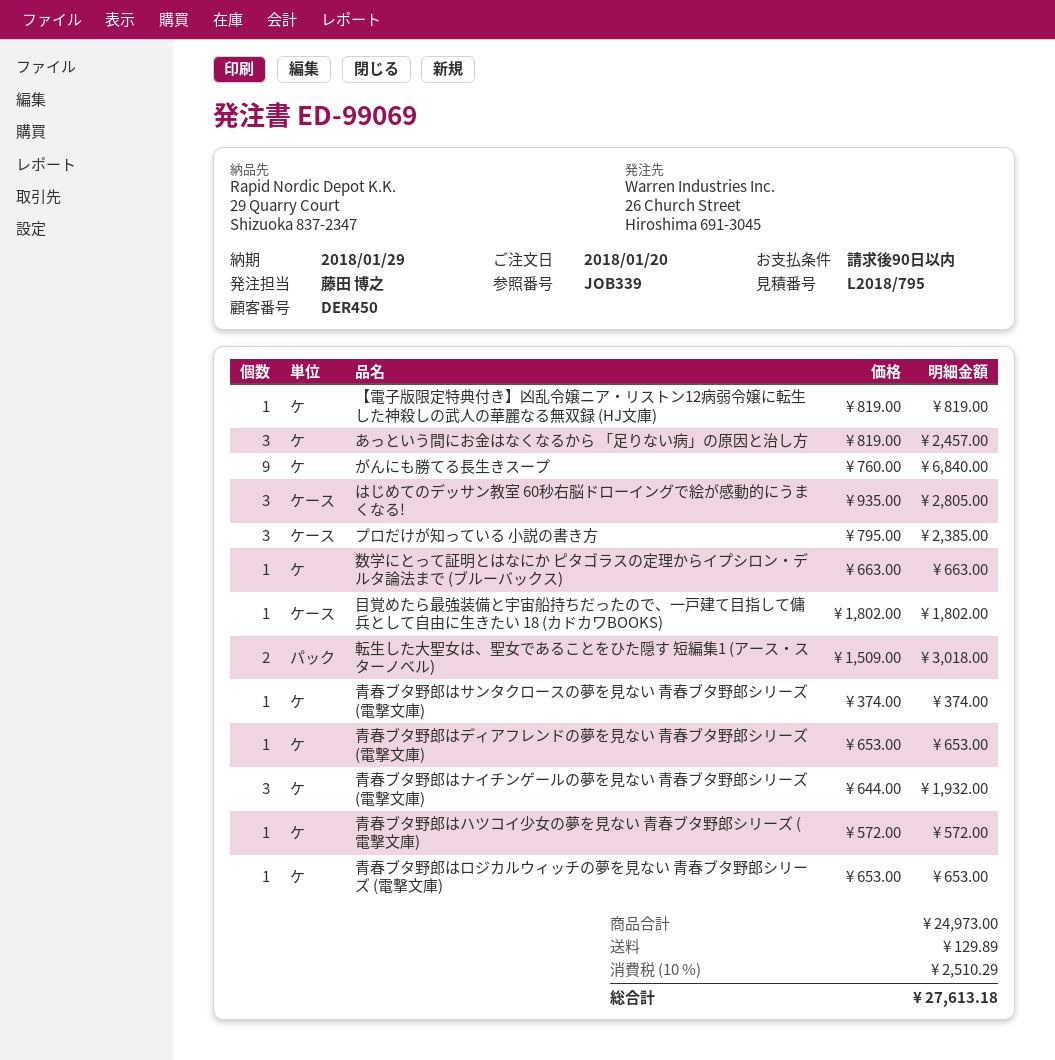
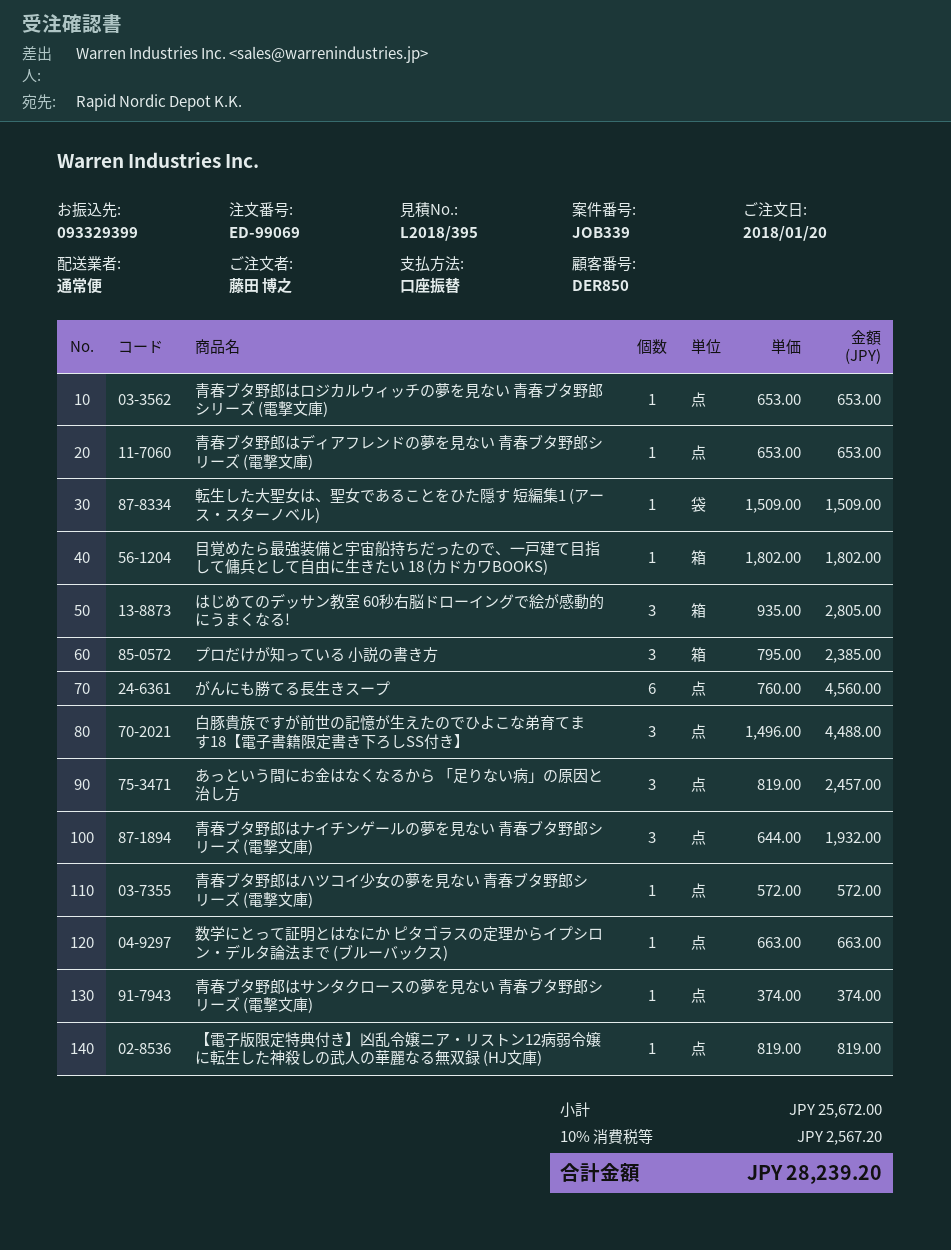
quote number: L2018/795 -> L2018/395
customer number: DER450 -> DER850
がんにも勝てる長生きスープ: 9 x 760.00 = 6840.00 -> 6 x 760.00 = 4560.00
転生した大聖女は、聖女であることをひた隠す 短編集1 (アース・スターノベル): 2 x 1509.00 = 3018.00 -> 1 x 1509.00 = 1509.00
白豚貴族ですが前世の記憶が生えたのでひよこな弟育てます18【電子書籍限定書き下ろしSS付き】: none -> 3 x 1496.00 = 4488.00
subtotal: 24973.00 -> 25672.00
shipping: 129.89 -> none
tax: 10% = 2510.29 -> 10% = 2567.20
total: 27613.18 -> 28239.20

